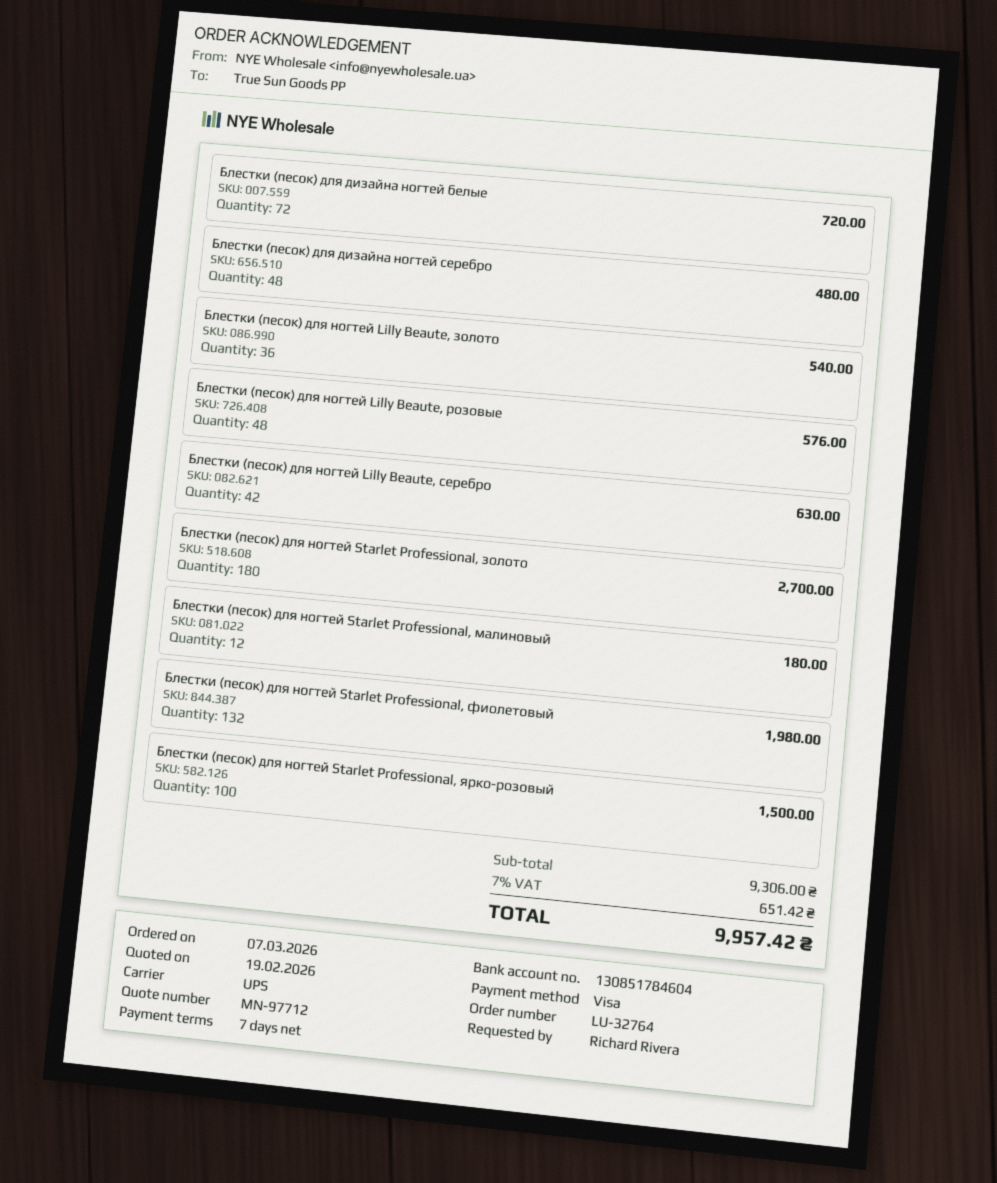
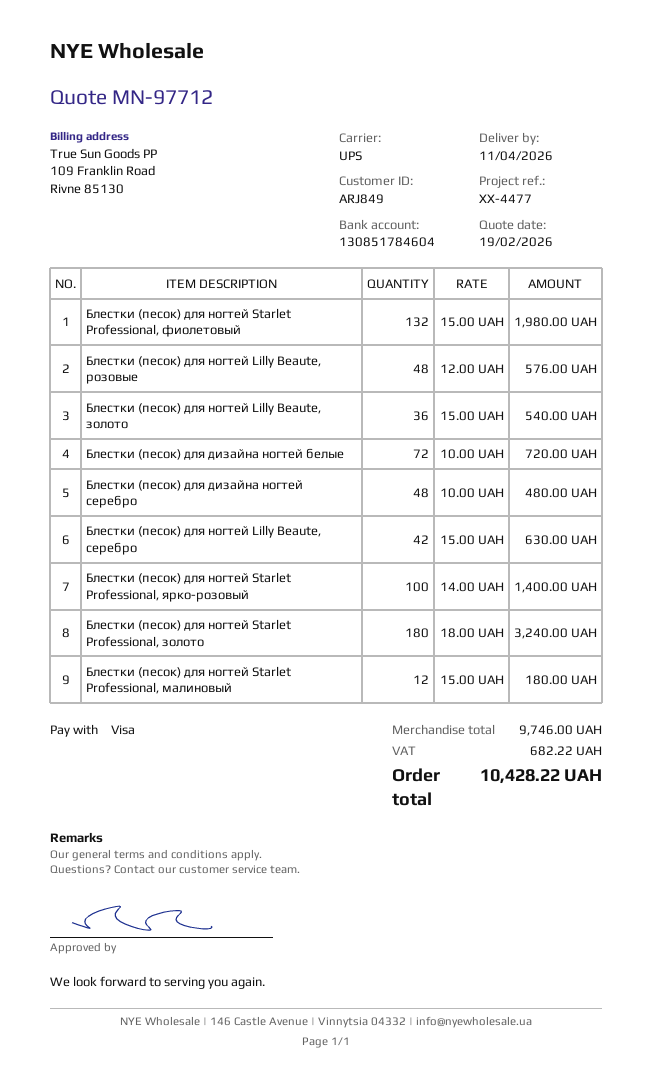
Блестки (песок) для ногтей Starlet Professional, золото: 180 for 2700.00 -> 180 for 3240.00
Блестки (песок) для ногтей Starlet Professional, ярко-розовый: 100 for 1500.00 -> 100 for 1400.00
subtotal: 9306.00 -> 9746.00
tax: 651.42 -> 682.22
total: 9957.42 -> 10428.22

